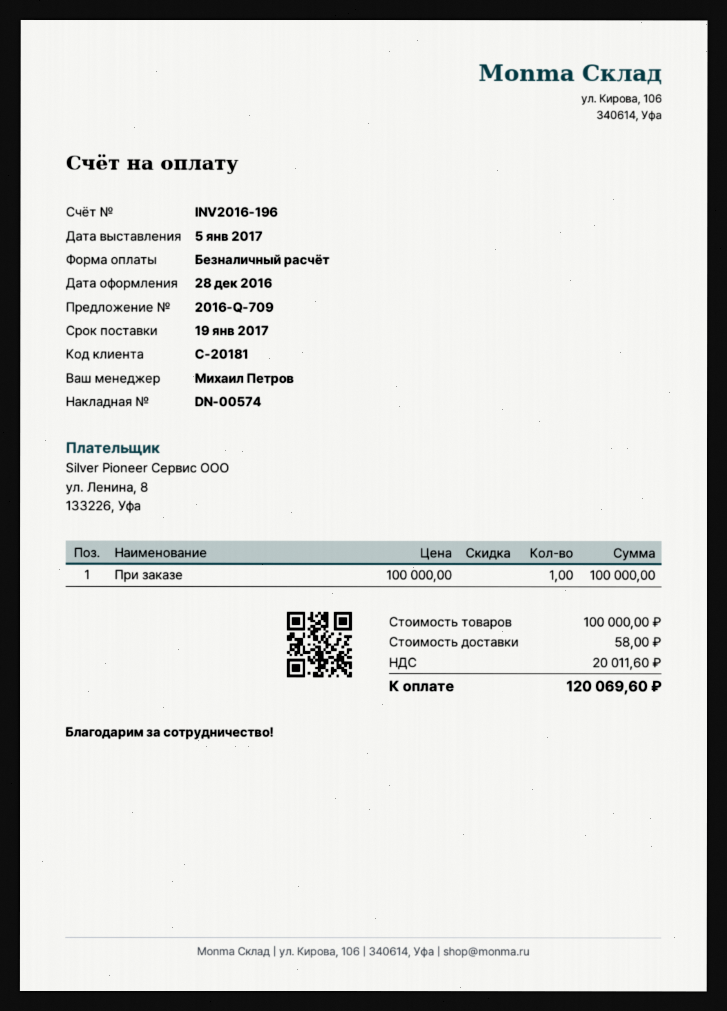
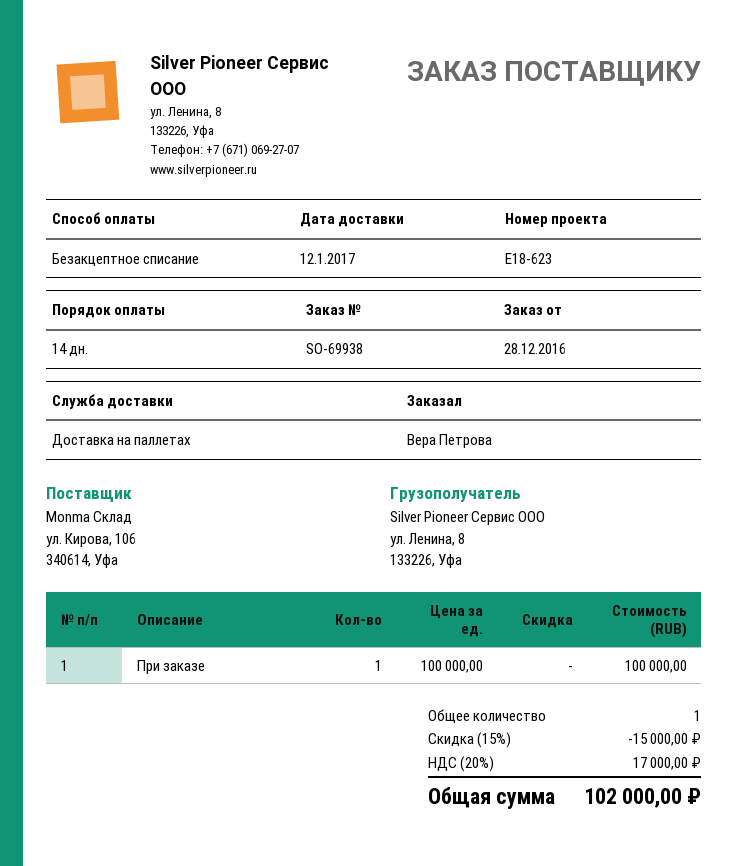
delivery date: 2017-01-19 -> 2017-01-12
payment method: bank transfer -> direct debit
discount: none -> 15% = 15000.00
shipping: 58.00 -> none
tax: 20011.60 -> 17000.00
total: 120069.60 -> 102000.00

